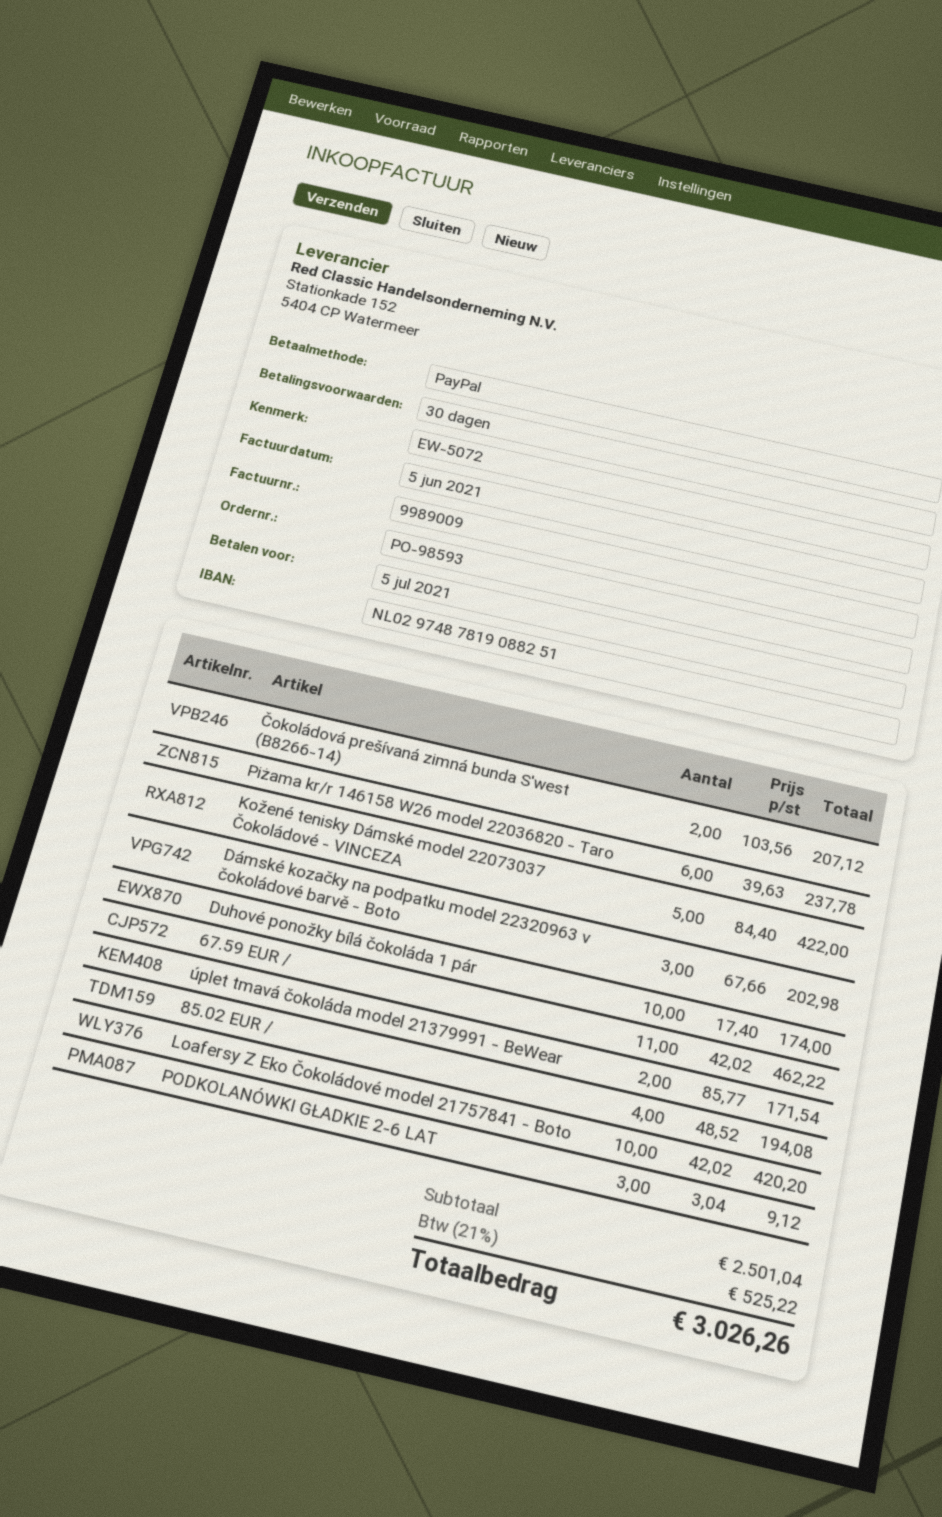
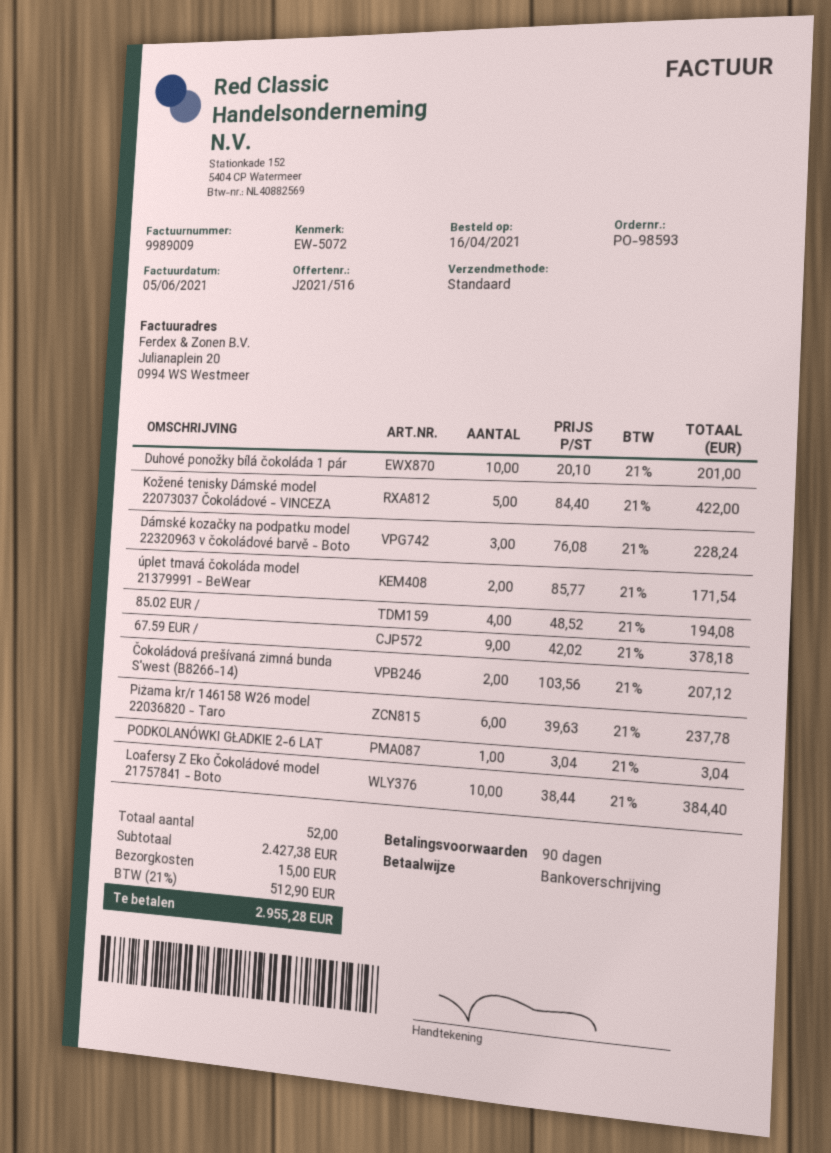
payment terms: 30 days -> 90 days
payment method: PayPal -> bank transfer
Dámské kozačky na podpatku model 22320963 v čokoládové barvě - Boto: 3 x 67.66 = 202.98 -> 3 x 76.08 = 228.24
Duhové ponožky bílá čokoláda 1 pár: 10 x 17.40 = 174.00 -> 10 x 20.10 = 201.00
67.59 EUR /: 11 x 42.02 = 462.22 -> 9 x 42.02 = 378.18
Loafersy Z Eko Čokoládové model 21757841 - Boto: 10 x 42.02 = 420.20 -> 10 x 38.44 = 384.40
PODKOLANÓWKI GŁADKIE 2-6 LAT: 3 x 3.04 = 9.12 -> 1 x 3.04 = 3.04
subtotal: 2501.04 -> 2427.38
shipping: none -> 15.00
tax: 21% = 525.22 -> 21% = 512.90
total: 3026.26 -> 2955.28

